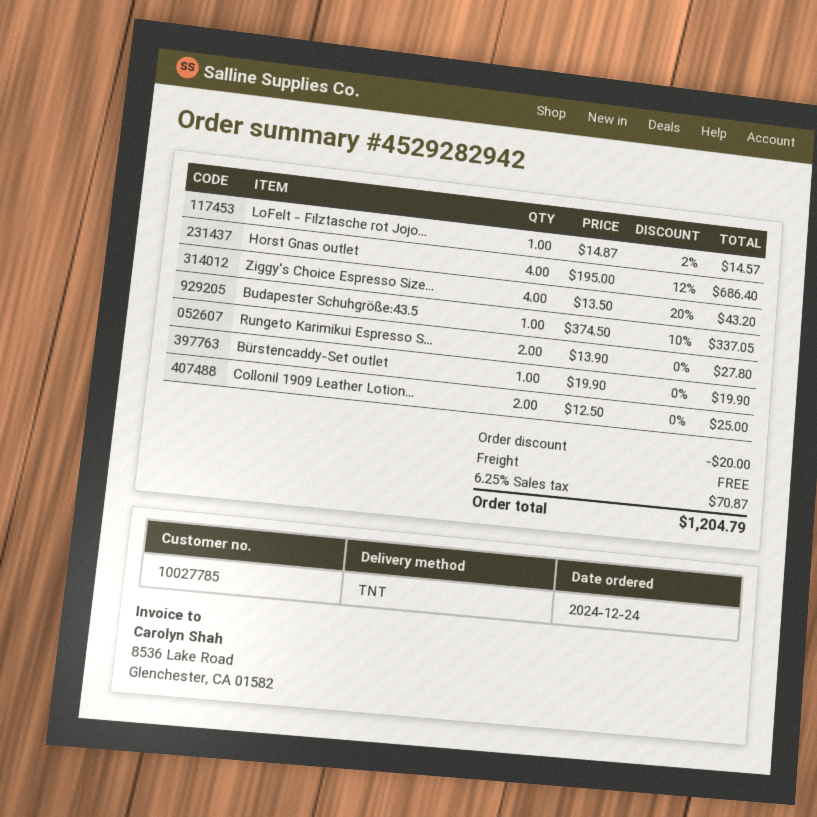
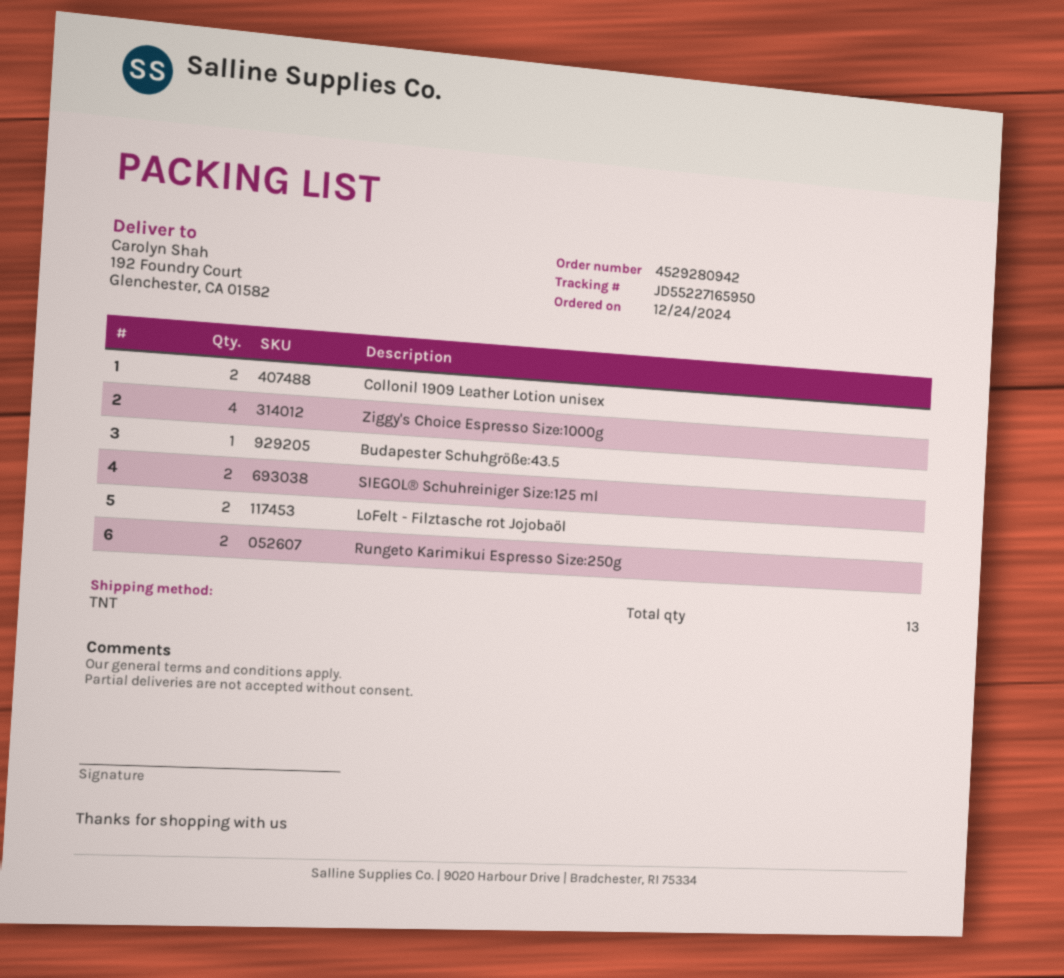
order number: 4529282942 -> 4529280942
LoFelt - Filztasche rot Jojo...: 1 -> 2
Horst Gnas outlet: 4 -> none
Bürstencaddy-Set outlet: 1 -> none
SIEGOL® Schuhreiniger Size:125 ml: none -> 2

